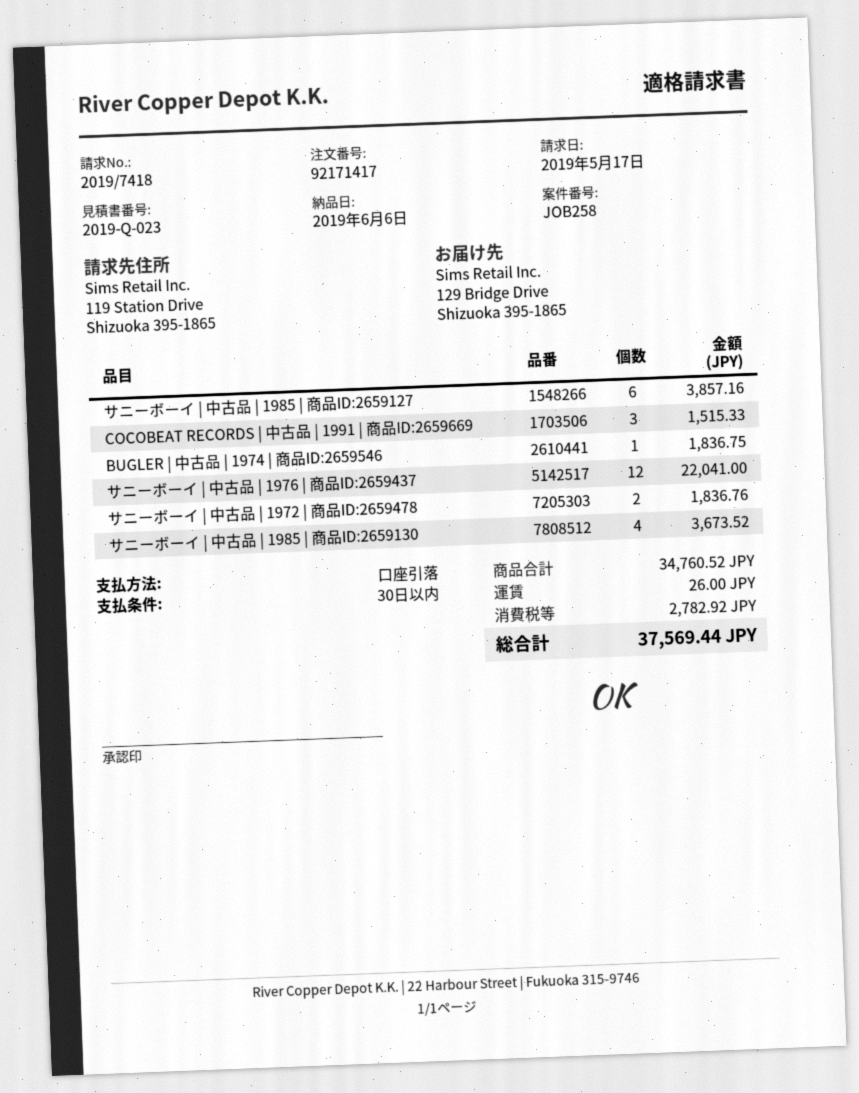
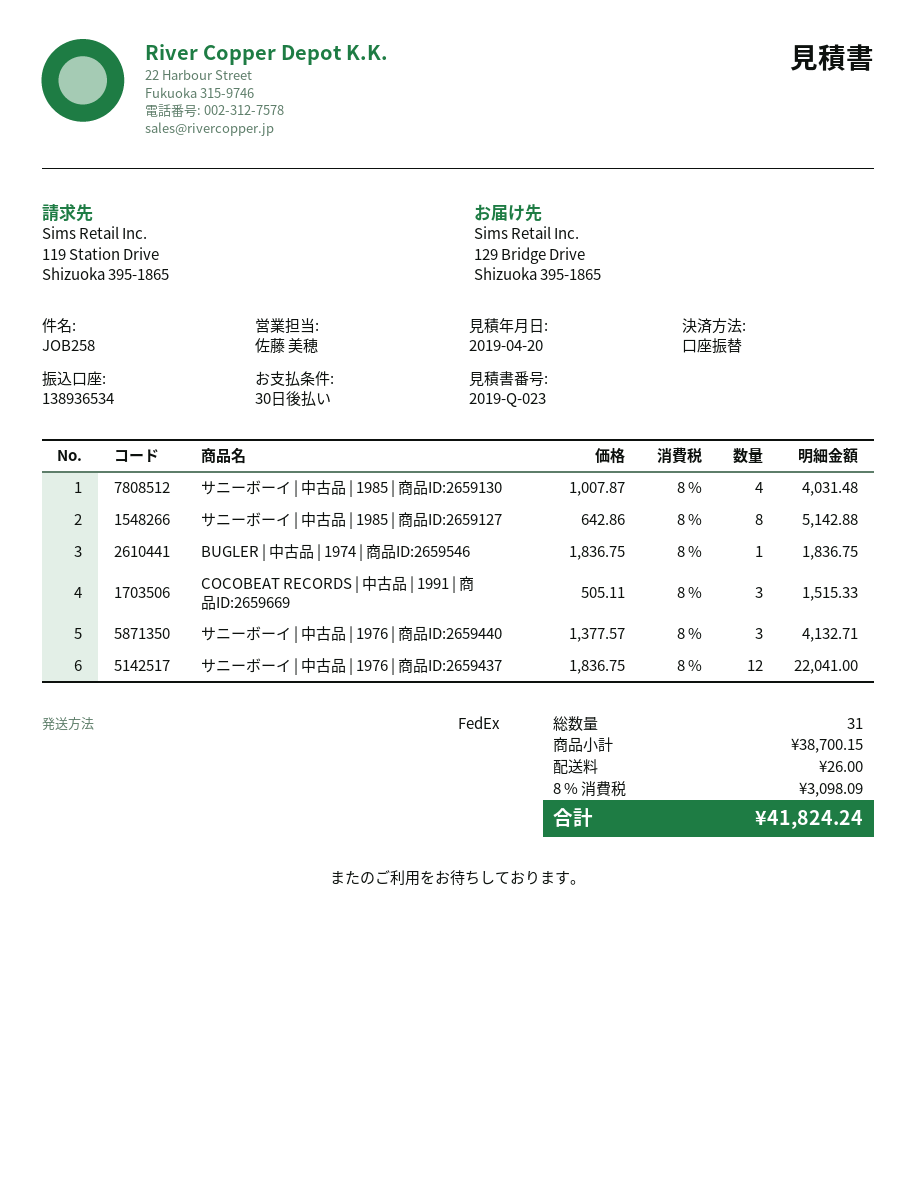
サニーボーイ | 中古品 | 1985 | 商品ID:2659127: 6 for 3857.16 -> 8 for 5142.88
サニーボーイ | 中古品 | 1972 | 商品ID:2659478: 2 for 1836.76 -> none
サニーボーイ | 中古品 | 1985 | 商品ID:2659130: 4 for 3673.52 -> 4 for 4031.48
サニーボーイ | 中古品 | 1976 | 商品ID:2659440: none -> 3 for 4132.71
subtotal: 34760.52 -> 38700.15
tax: 2782.92 -> 3098.09
total: 37569.44 -> 41824.24

